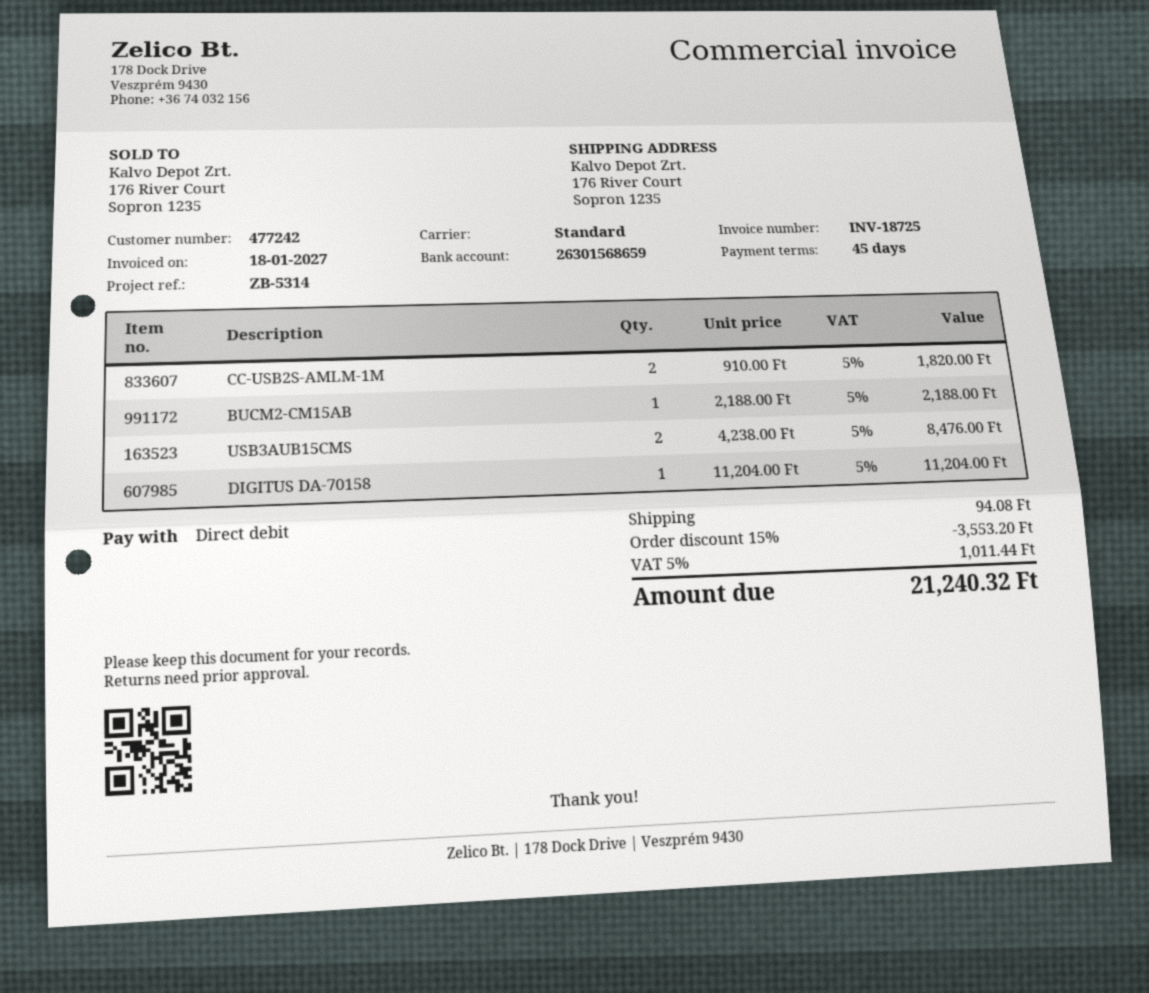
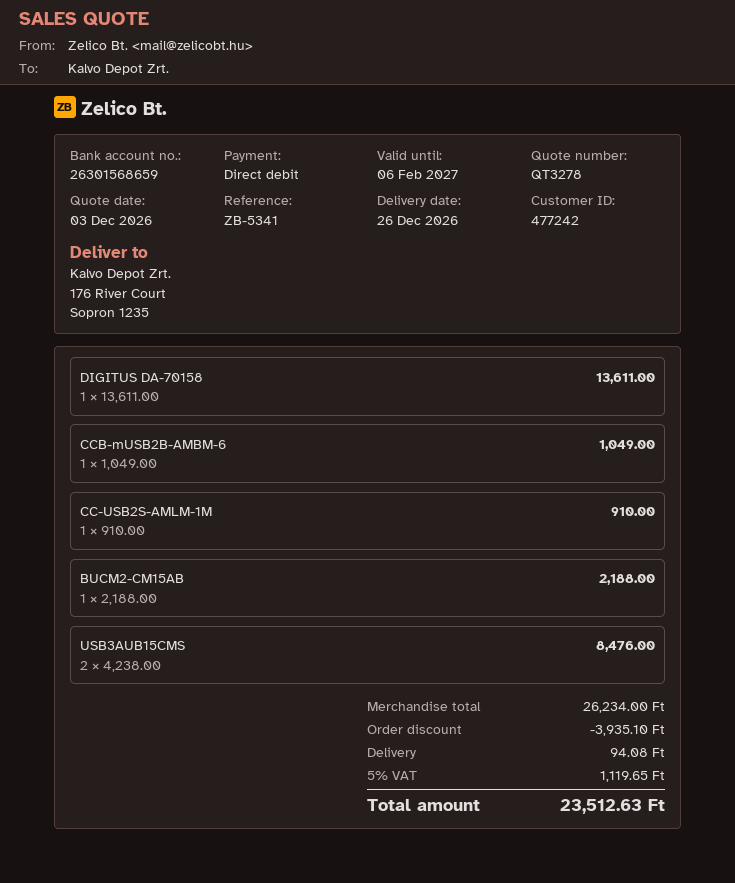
reference: ZB-5314 -> ZB-5341
CC-USB2S-AMLM-1M: 2 x 910.00 = 1820.00 -> 1 x 910.00 = 910.00
DIGITUS DA-70158: 1 x 11204.00 = 11204.00 -> 1 x 13611.00 = 13611.00
CCB-mUSB2B-AMBM-6: none -> 1 x 1049.00 = 1049.00
discount: 3553.20 -> 3935.10
tax: 5% = 1011.44 -> 5% = 1119.65
total: 21240.32 -> 23512.63

